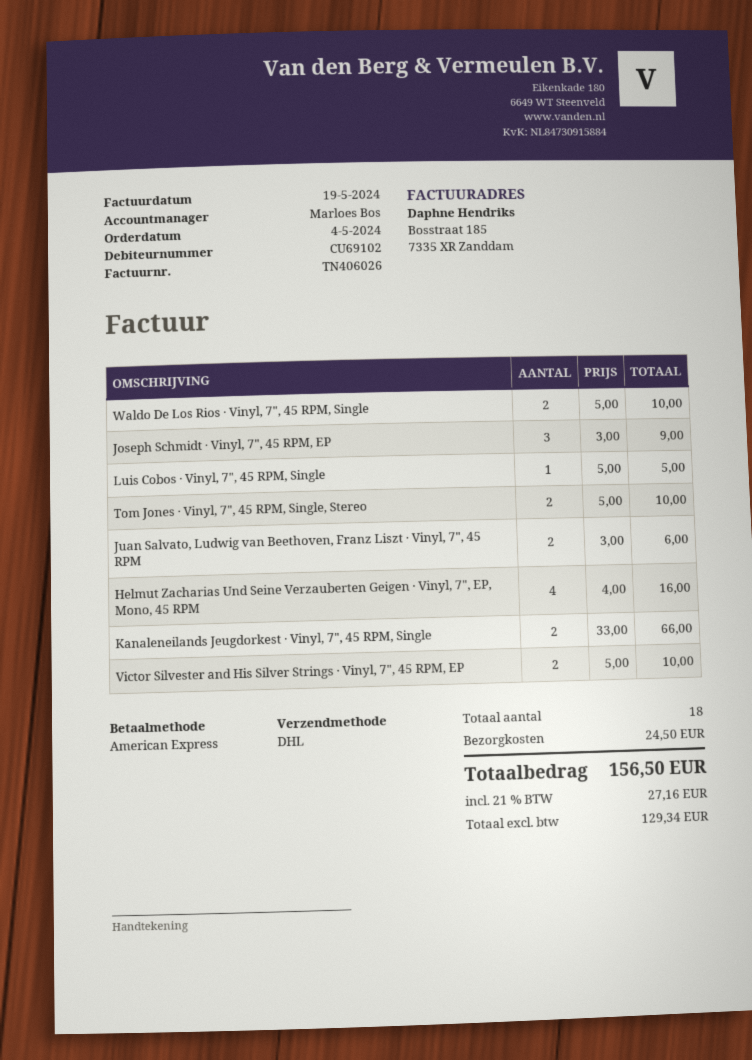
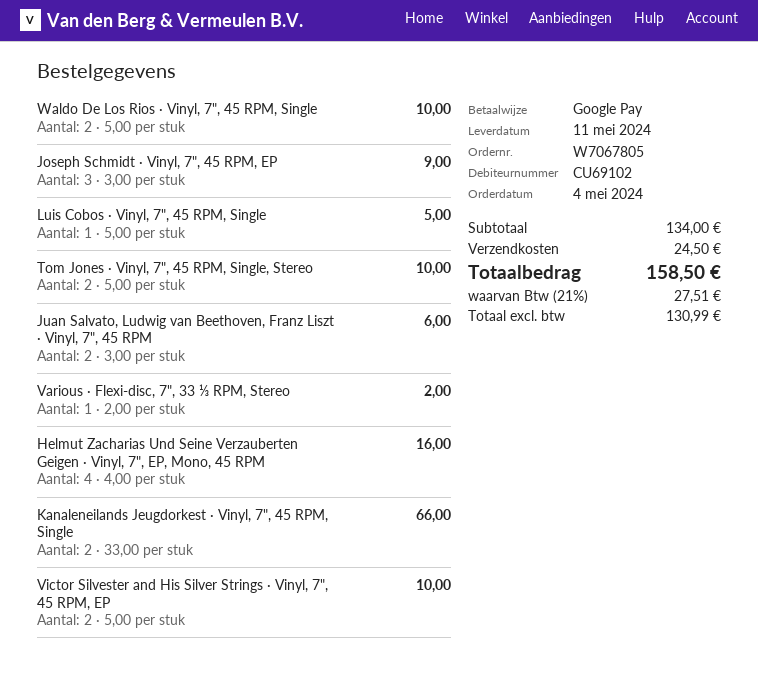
payment method: American Express -> Google Pay
Various · Flexi-disc, 7", 33 ⅓ RPM, Stereo: none -> 1 x 2.00 = 2.00
net: 129.34 -> 130.99
tax: 21% = 27.16 -> 21% = 27.51
total: 156.50 -> 158.50

